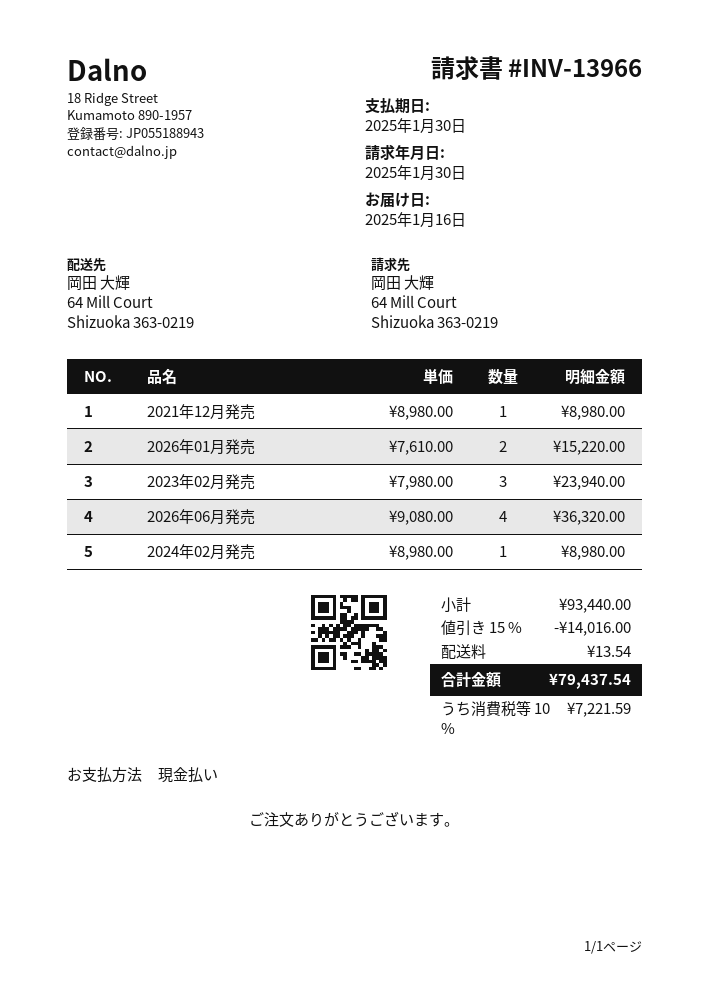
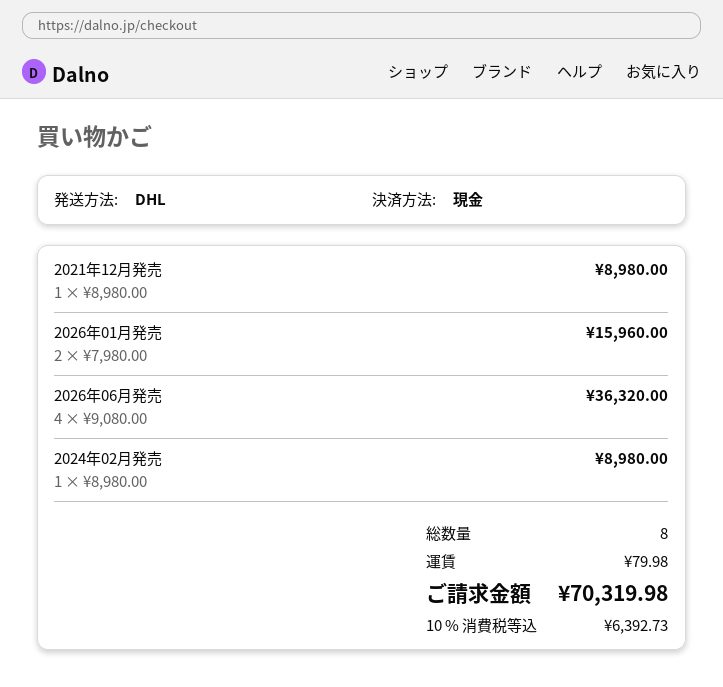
2026年01月発売: 2 x 7610.00 = 15220.00 -> 2 x 7980.00 = 15960.00
2023年02月発売: 3 x 7980.00 = 23940.00 -> none
discount: 15% = 14016.00 -> none
shipping: 13.54 -> 79.98
tax: 10% = 7221.59 -> 10% = 6392.73
total: 79437.54 -> 70319.98

